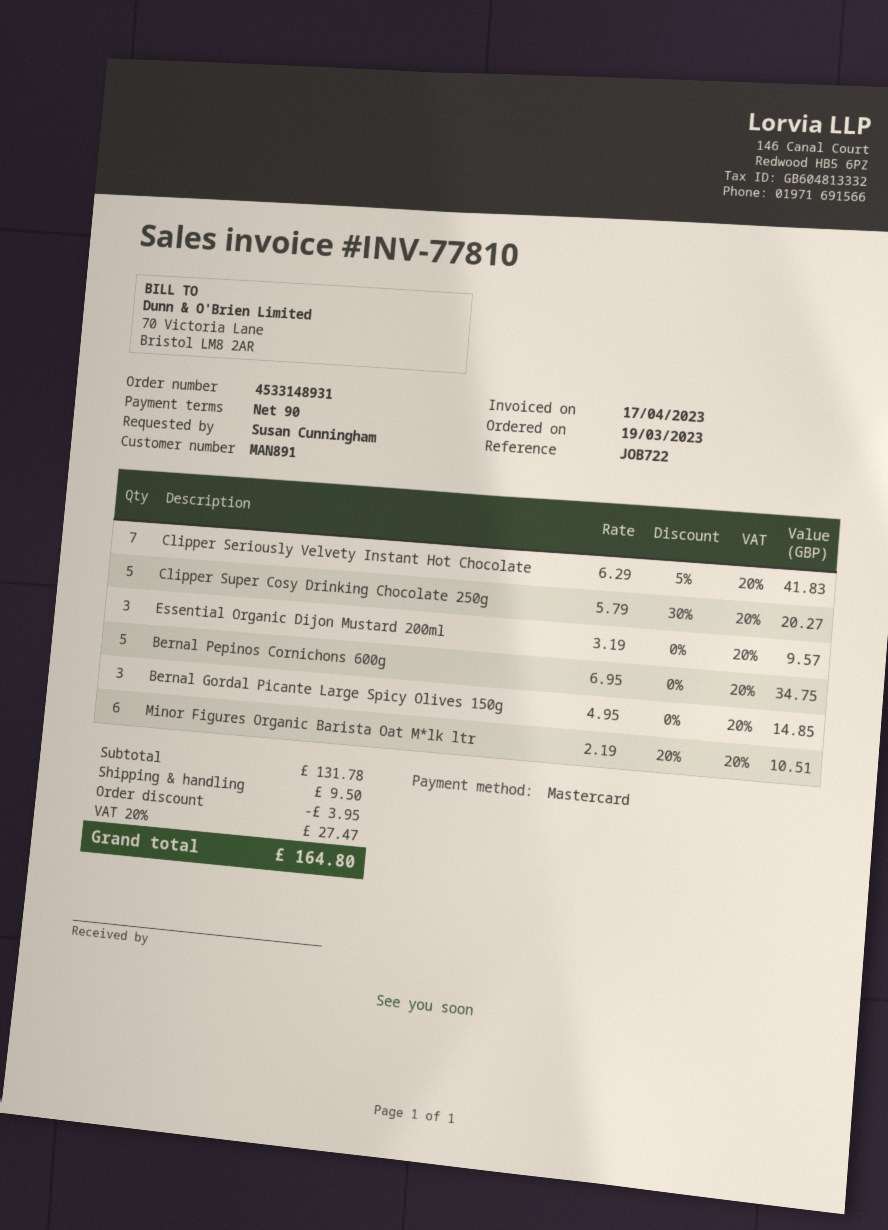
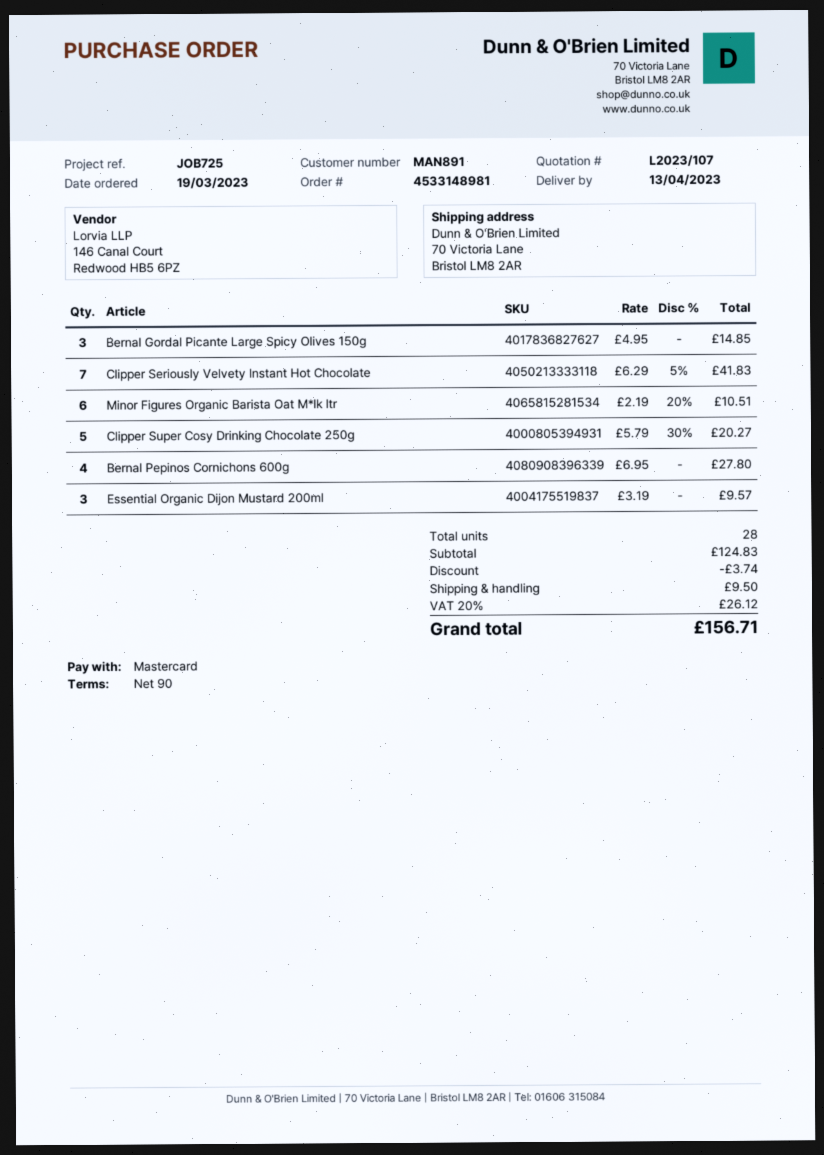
order number: 4533148931 -> 4533148981
reference: JOB722 -> JOB725
Bernal Pepinos Cornichons 600g: 5 x 6.95 = 34.75 -> 4 x 6.95 = 27.80
subtotal: 131.78 -> 124.83
discount: 3.95 -> 3.74
tax: 20% = 27.47 -> 20% = 26.12
total: 164.80 -> 156.71

